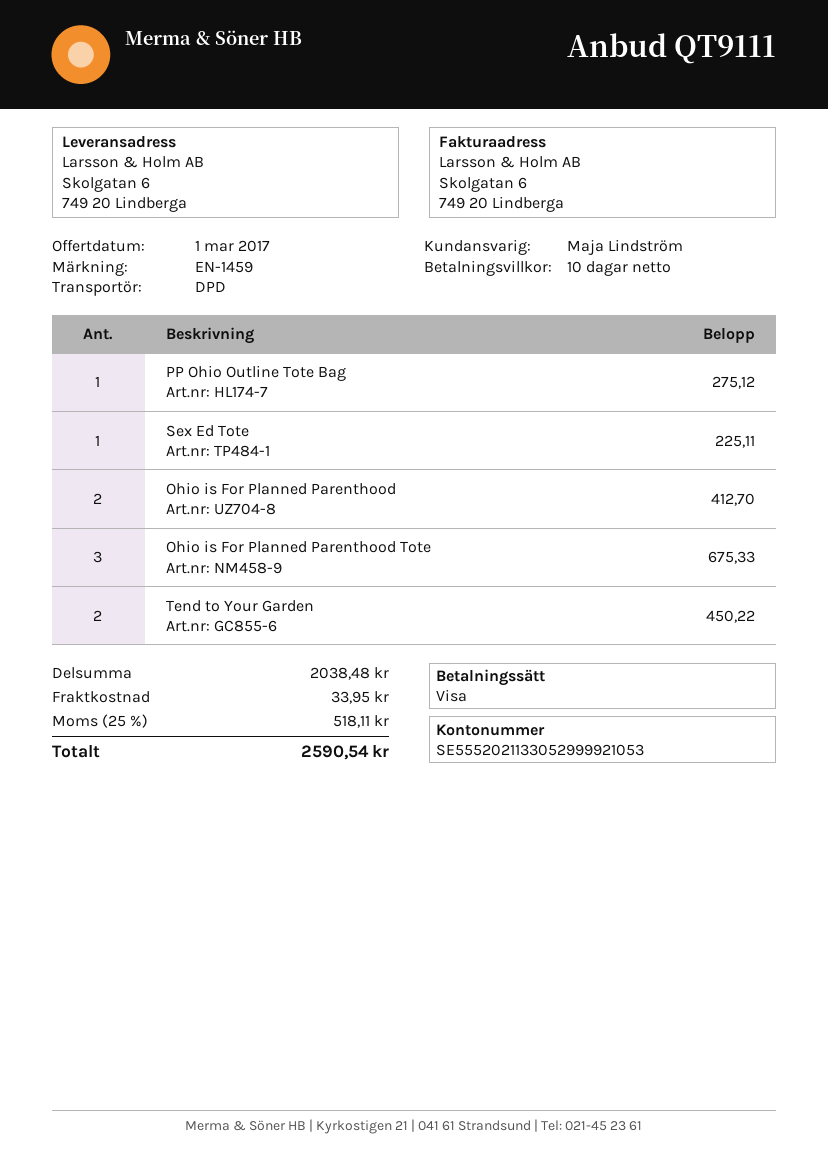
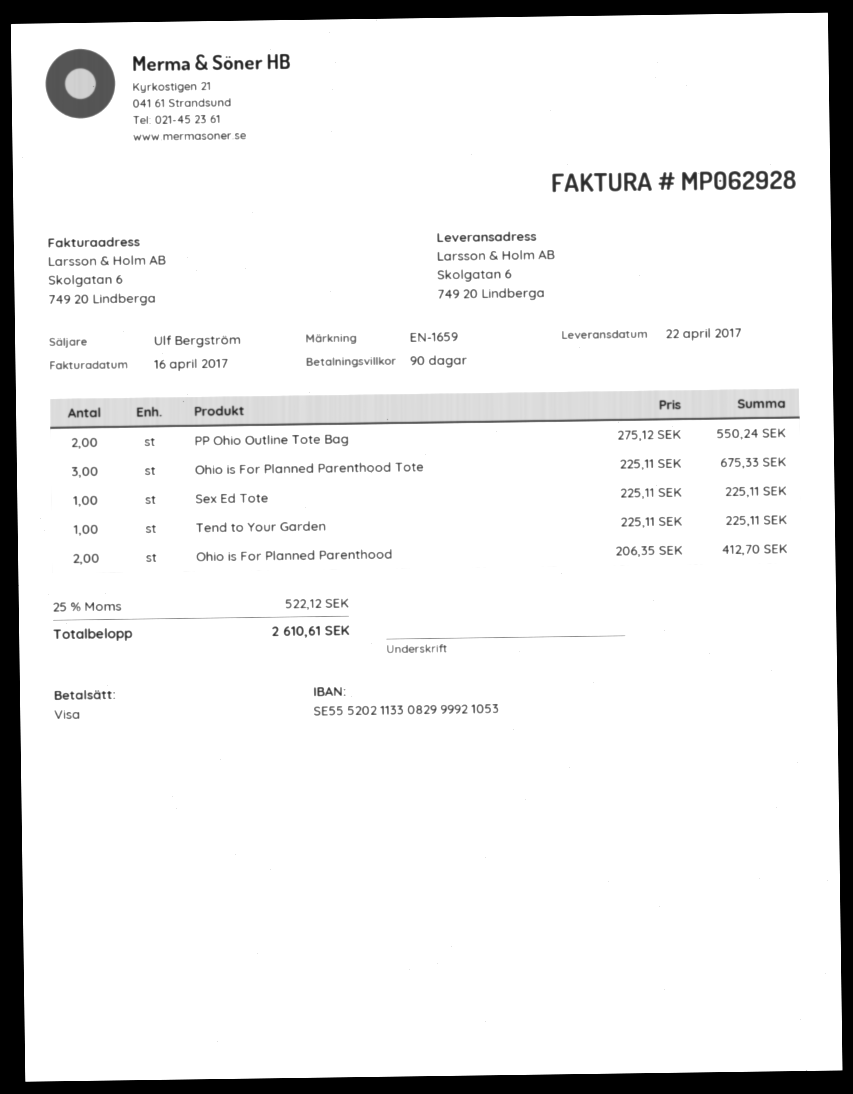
payment terms: 10 days -> 90 days
reference: EN-1459 -> EN-1659
sales rep: Maja Lindström -> Ulf Bergström
bank account: SE5552021133052999921053 -> SE5552021133082999921053
PP Ohio Outline Tote Bag: 1 for 275.12 -> 2 for 550.24
Tend to Your Garden: 2 for 450.22 -> 1 for 225.11
shipping: 33.95 -> none
tax: 25% = 518.11 -> 25% = 522.12
total: 2590.54 -> 2610.61

